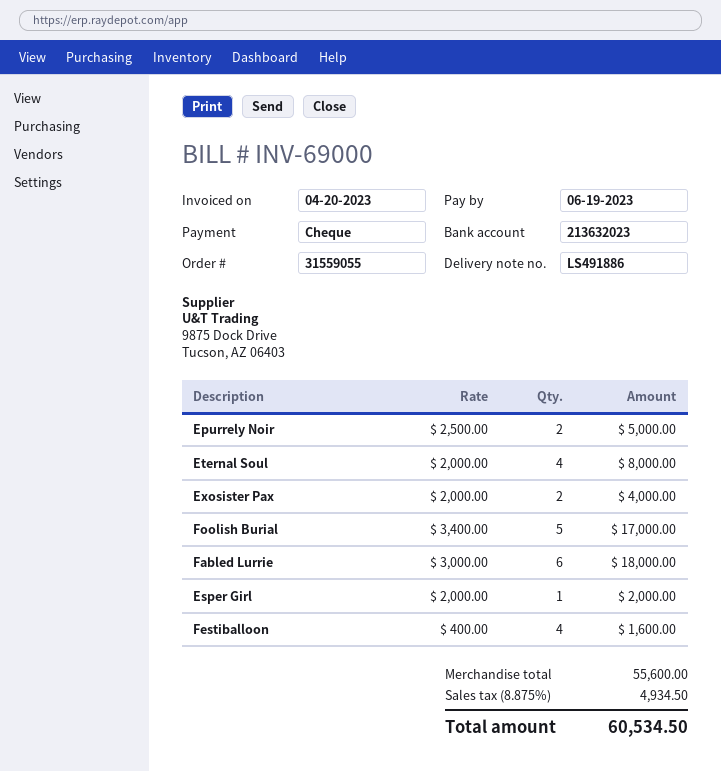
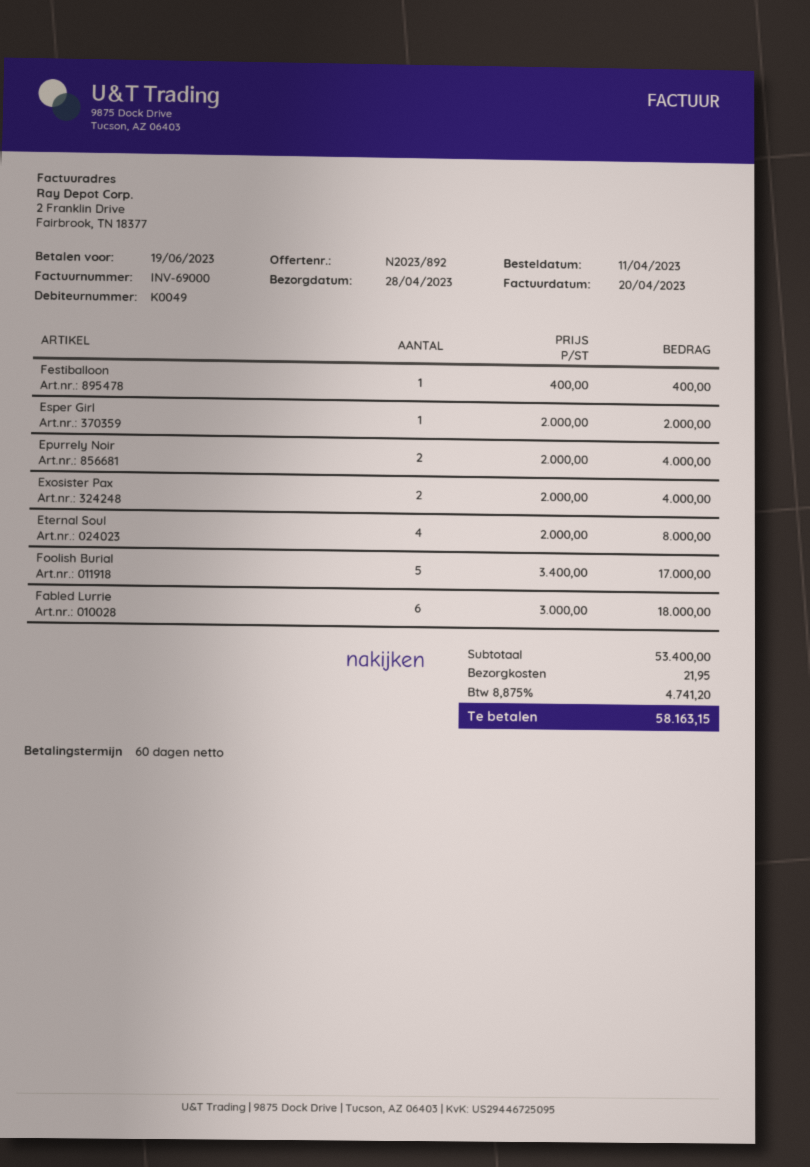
Epurrely Noir: 2 x 2500.00 = 5000.00 -> 2 x 2000.00 = 4000.00
Festiballoon: 4 x 400.00 = 1600.00 -> 1 x 400.00 = 400.00
subtotal: 55600.00 -> 53400.00
shipping: none -> 21.95
tax: 8.875% = 4934.50 -> 8.875% = 4741.20
total: 60534.50 -> 58163.15

